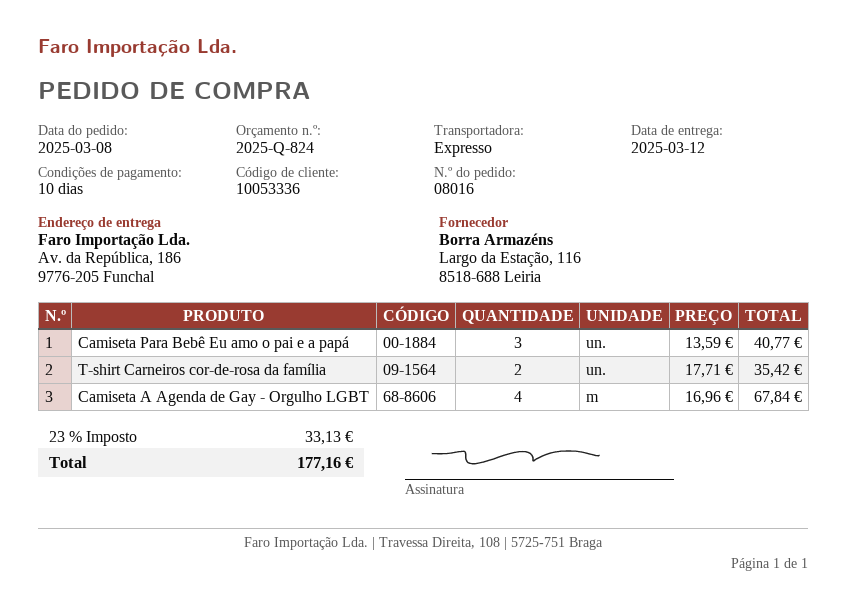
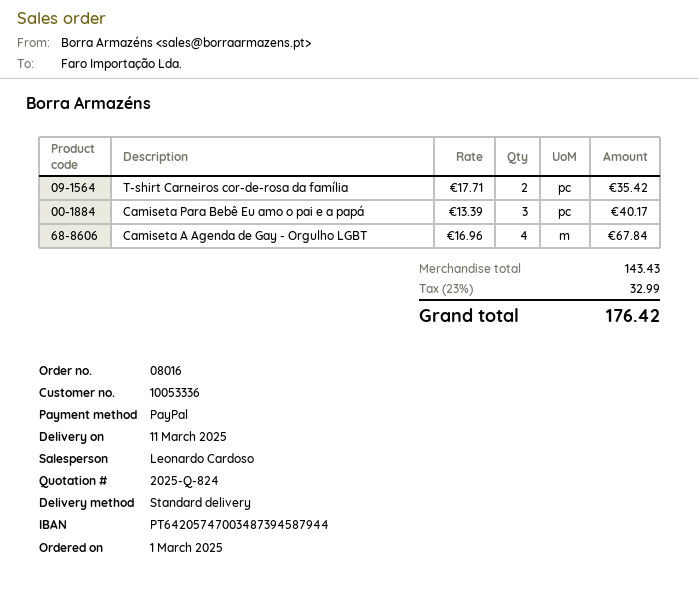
order date: 2025-03-08 -> 2025-03-01
delivery date: 2025-03-12 -> 2025-03-11
shipping method: express -> standard
Camiseta Para Bebê Eu amo o pai e a papá: 3 x 13.59 = 40.77 -> 3 x 13.39 = 40.17
tax: 23% = 33.13 -> 23% = 32.99
total: 177.16 -> 176.42

